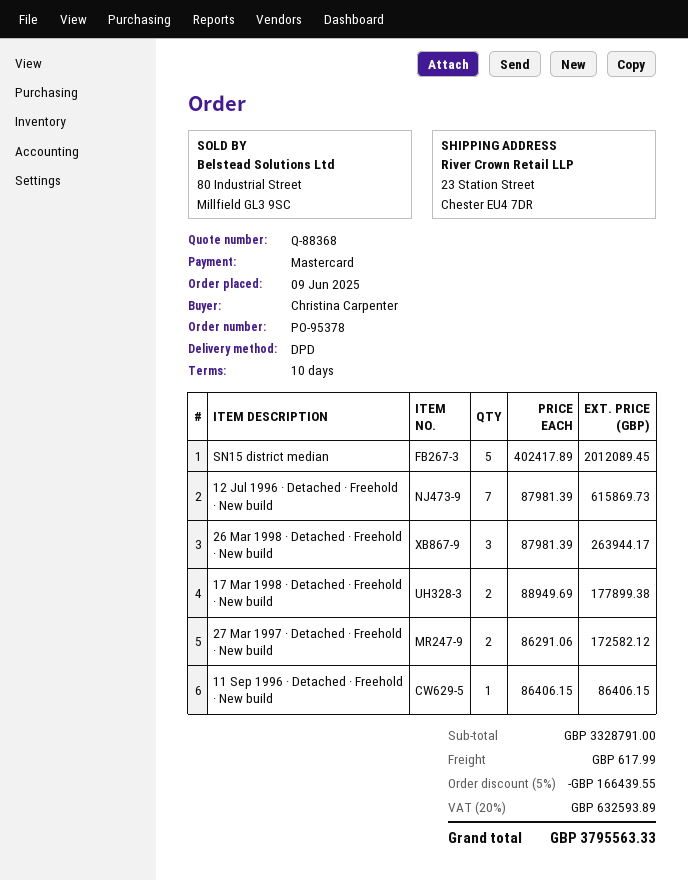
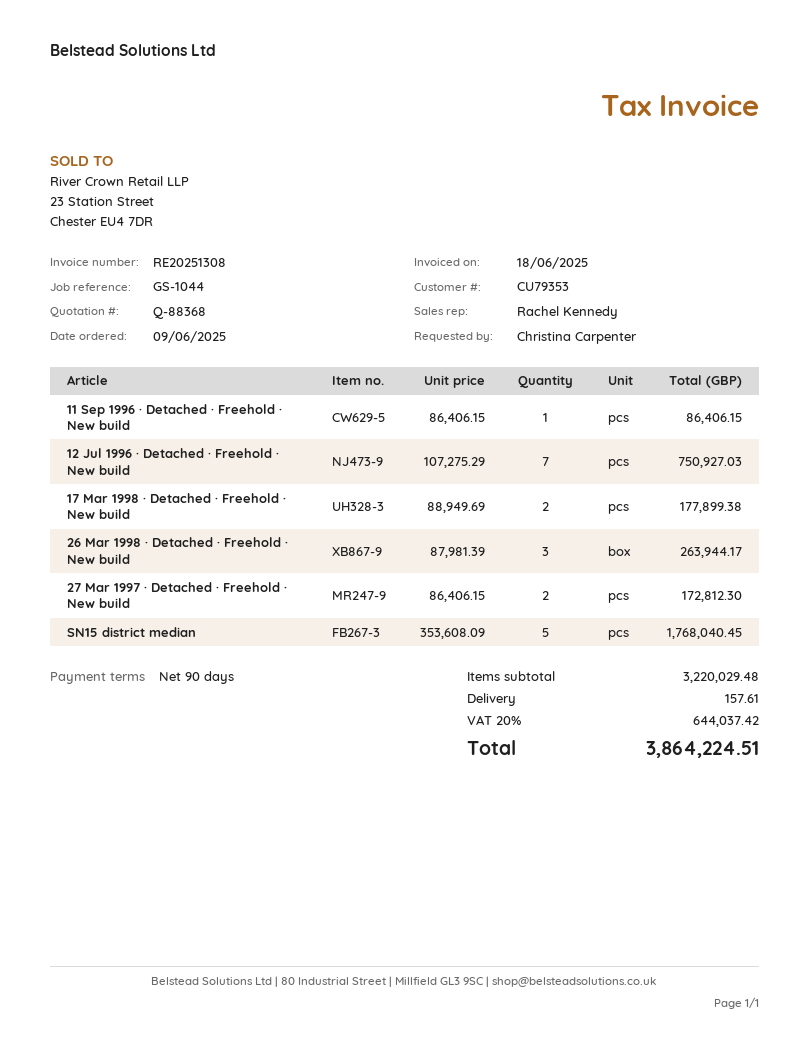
payment terms: 10 days -> 90 days
SN15 district median: 5 x 402417.89 = 2012089.45 -> 5 x 353608.09 = 1768040.45
12 Jul 1996 · Detached · Freehold · New build: 7 x 87981.39 = 615869.73 -> 7 x 107275.29 = 750927.03
27 Mar 1997 · Detached · Freehold · New build: 2 x 86291.06 = 172582.12 -> 2 x 86406.15 = 172812.30
subtotal: 3328791.00 -> 3220029.48
discount: 5% = 166439.55 -> none
shipping: 617.99 -> 157.61
tax: 20% = 632593.89 -> 20% = 644037.42
total: 3795563.33 -> 3864224.51

